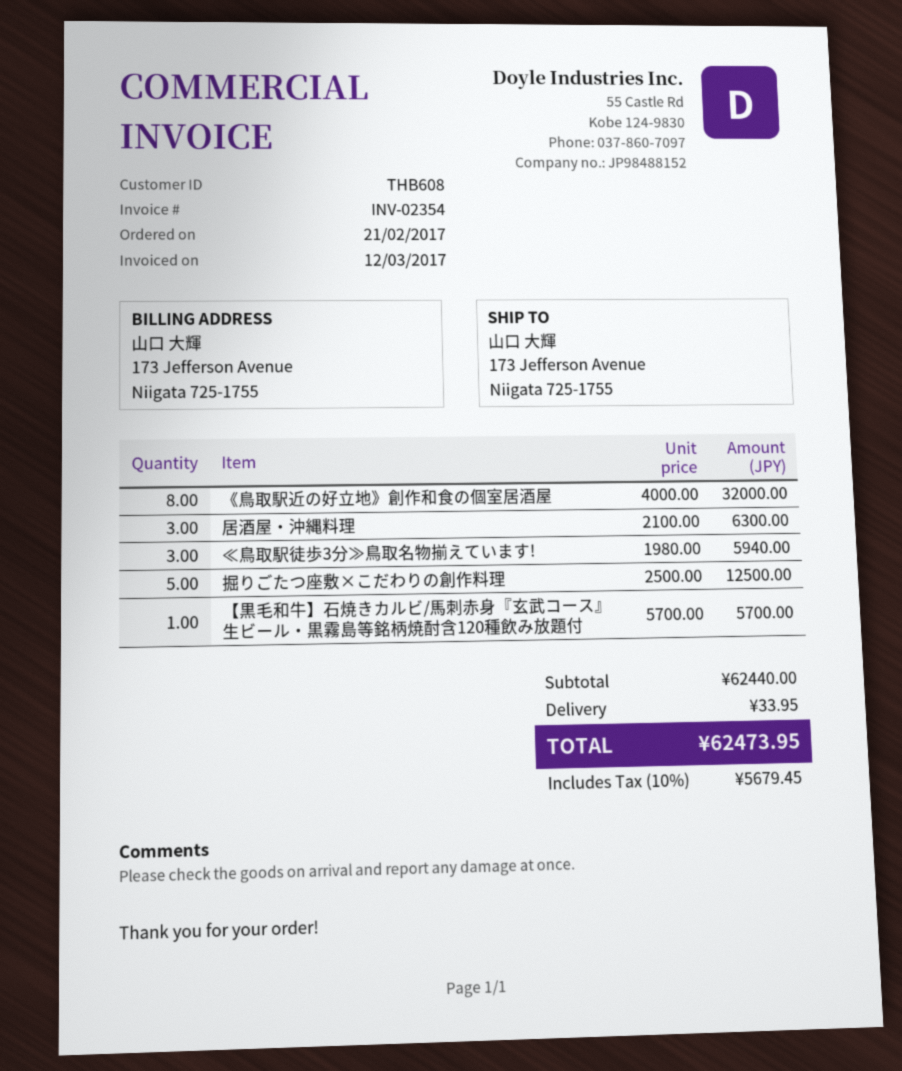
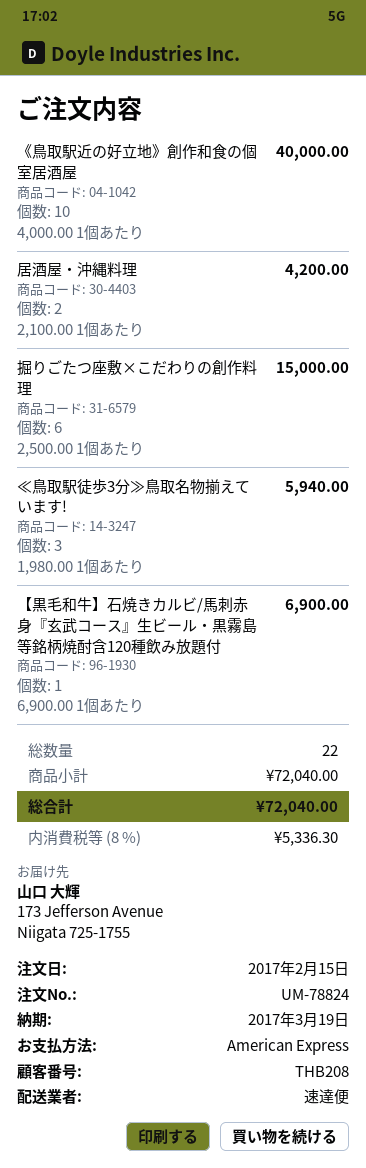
order date: 2017-02-21 -> 2017-02-15
customer number: THB608 -> THB208
《鳥取駅近の好立地》創作和食の個室居酒屋: 8 x 4000.00 = 32000.00 -> 10 x 4000.00 = 40000.00
居酒屋・沖縄料理: 3 x 2100.00 = 6300.00 -> 2 x 2100.00 = 4200.00
掘りごたつ座敷×こだわりの創作料理: 5 x 2500.00 = 12500.00 -> 6 x 2500.00 = 15000.00
【黒毛和牛】石焼きカルビ/馬刺赤身『玄武コース』生ビール・黒霧島等銘柄焼酎含120種飲み放題付: 1 x 5700.00 = 5700.00 -> 1 x 6900.00 = 6900.00
subtotal: 62440.00 -> 72040.00
shipping: 33.95 -> none
tax: 10% = 5679.45 -> 8% = 5336.30
total: 62473.95 -> 72040.00

